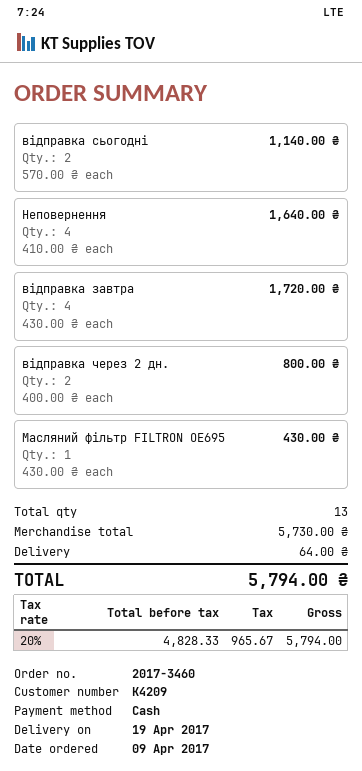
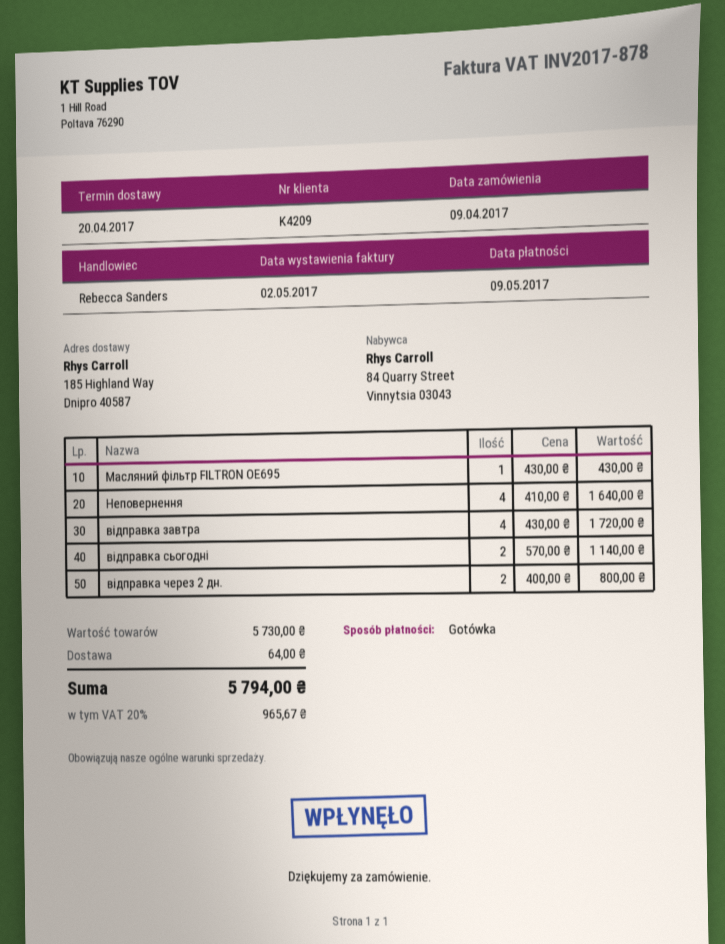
delivery date: 2017-04-19 -> 2017-04-20

